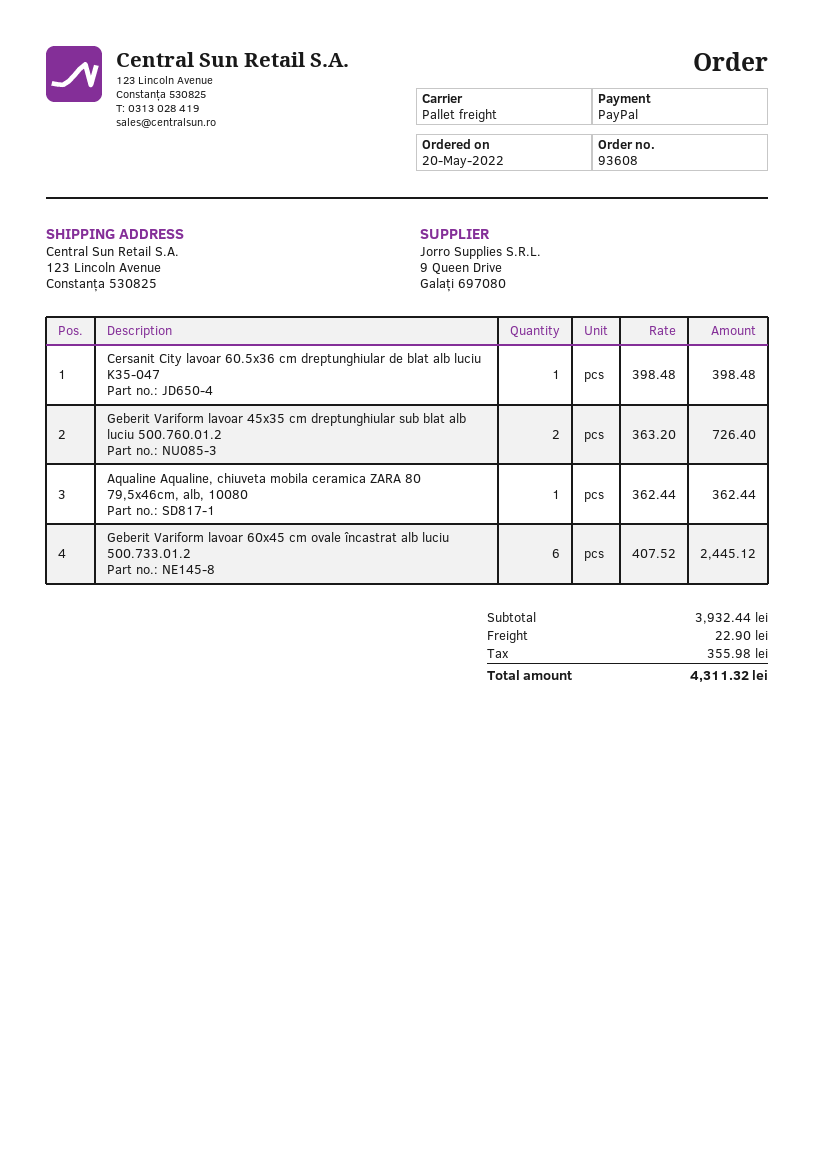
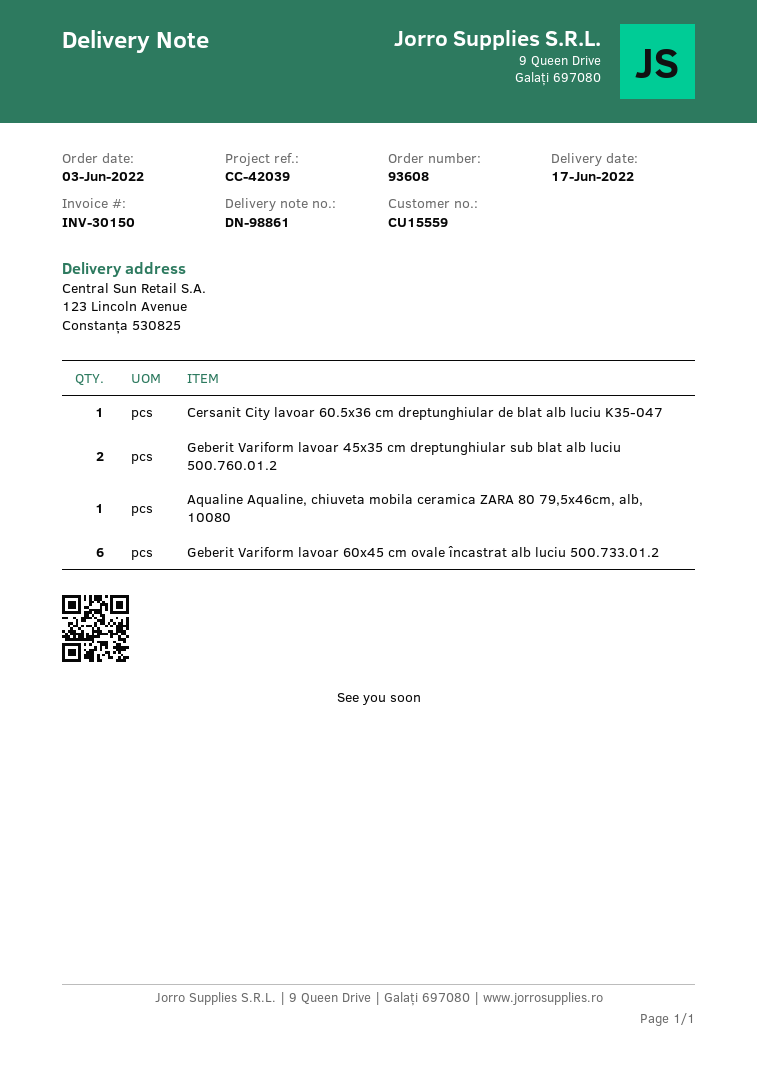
order date: 2022-05-20 -> 2022-06-03

